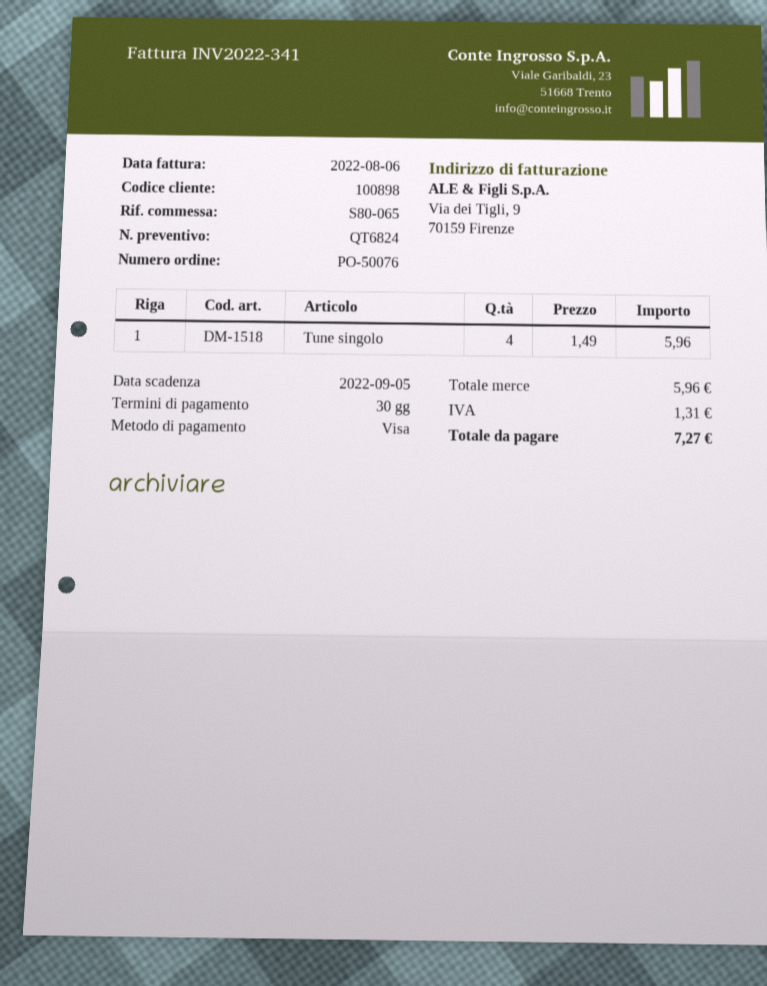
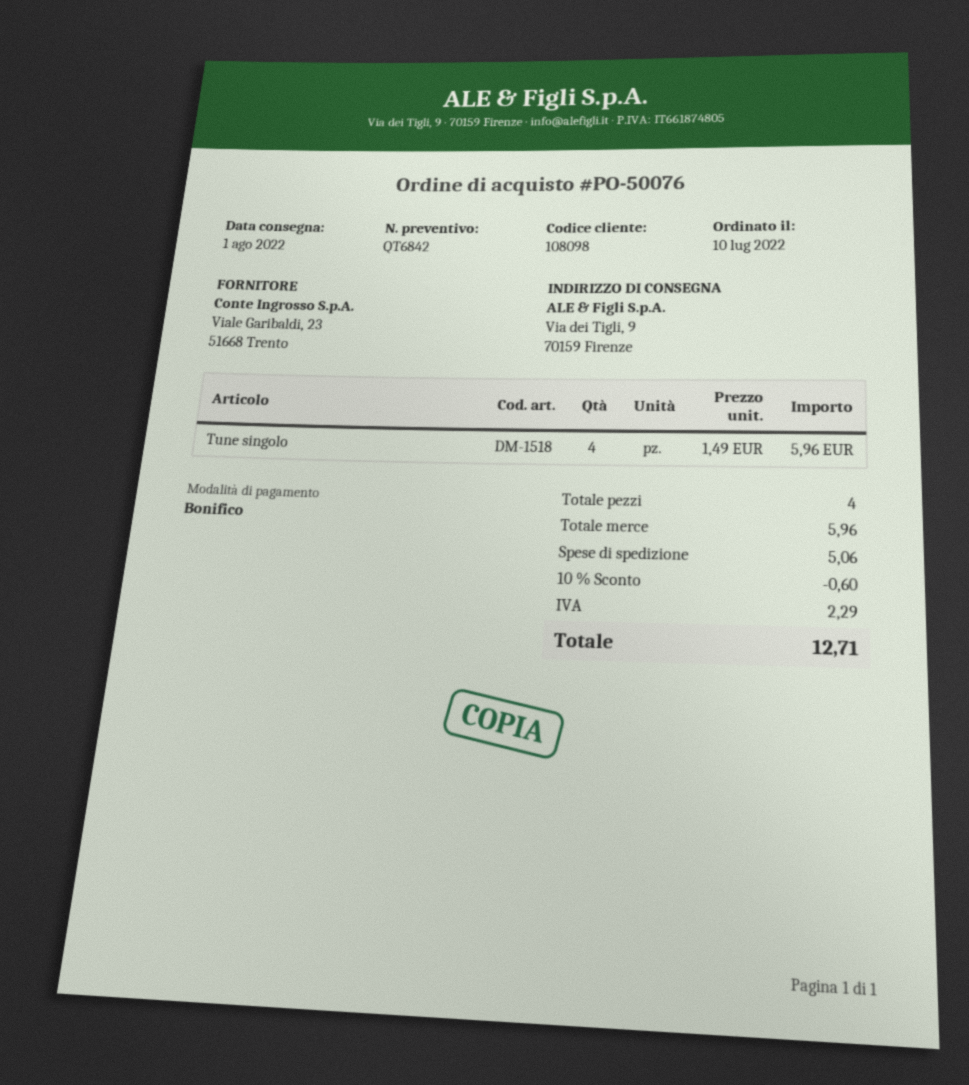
quote number: QT6824 -> QT6842
customer number: 100898 -> 108098
payment method: Visa -> bank transfer
discount: none -> 10% = 0.60
shipping: none -> 5.06
tax: 1.31 -> 2.29
total: 7.27 -> 12.71

